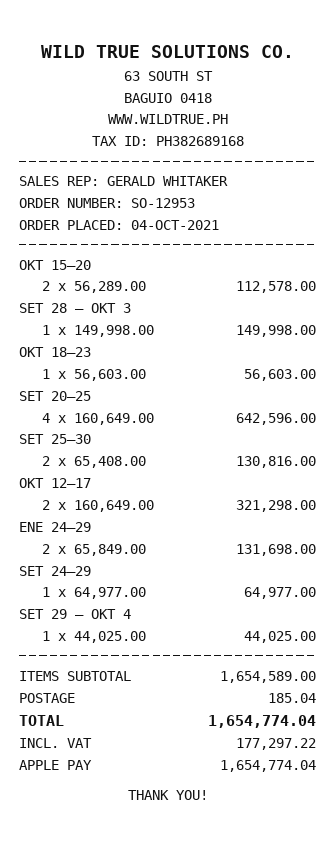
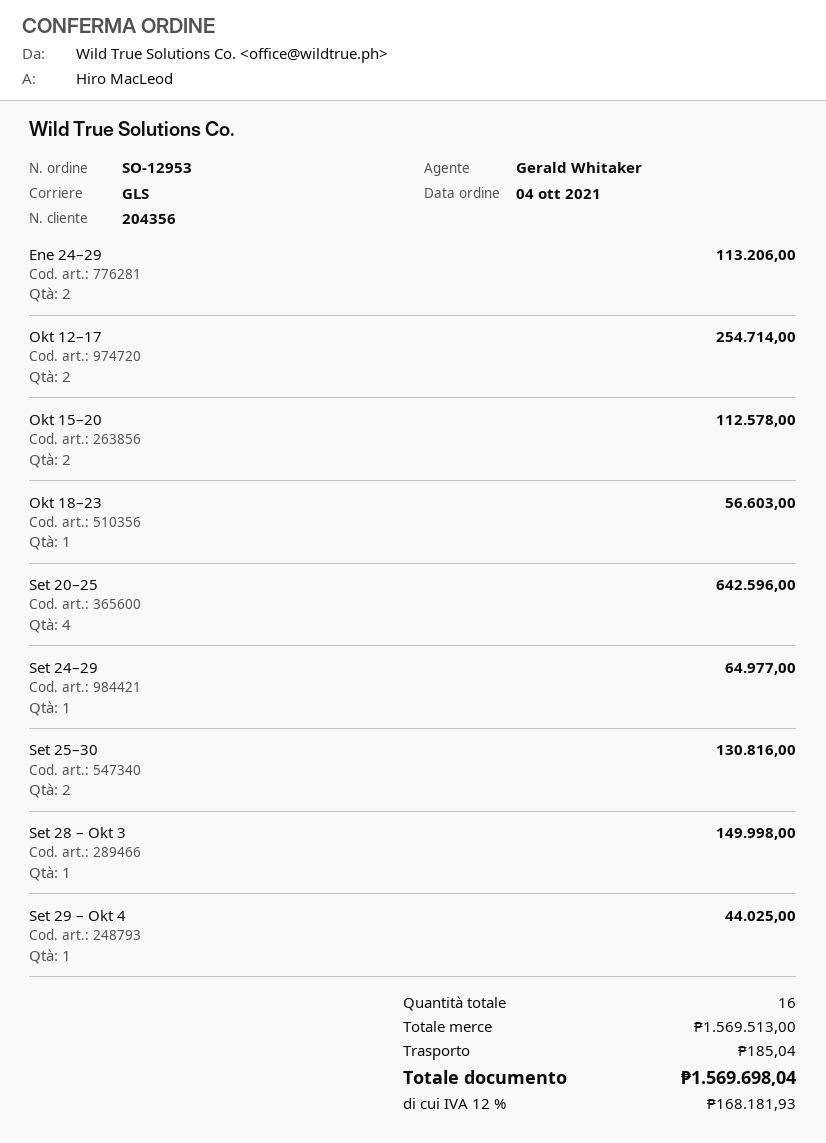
OKT 12–17: 2 for 321298.00 -> 2 for 254714.00
ENE 24–29: 2 for 131698.00 -> 2 for 113206.00
subtotal: 1654589.00 -> 1569513.00
tax: 177297.22 -> 168181.93
total: 1654774.04 -> 1569698.04

